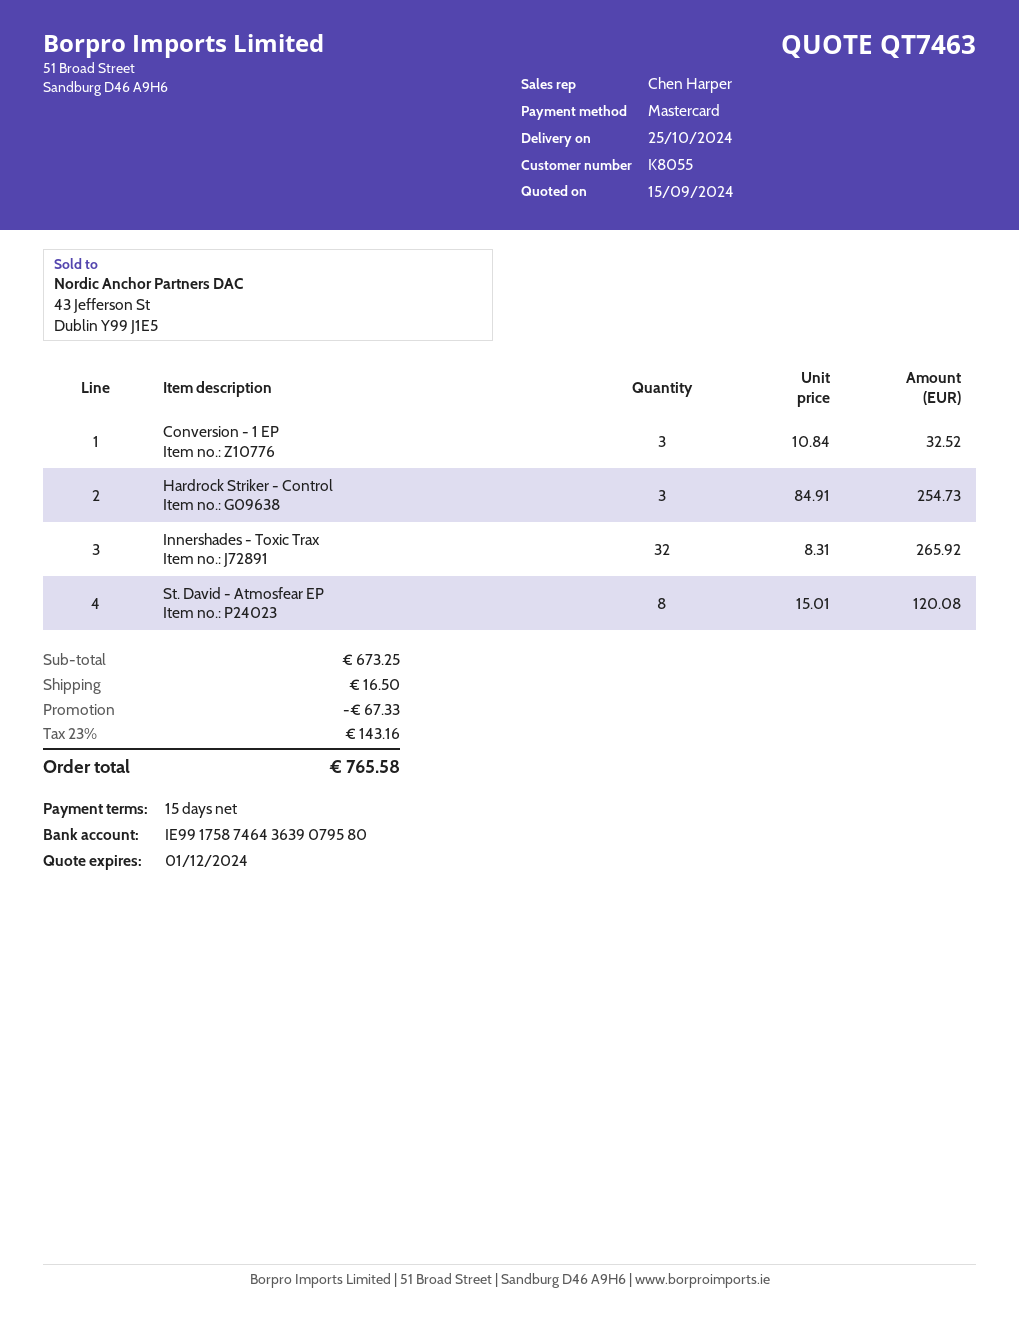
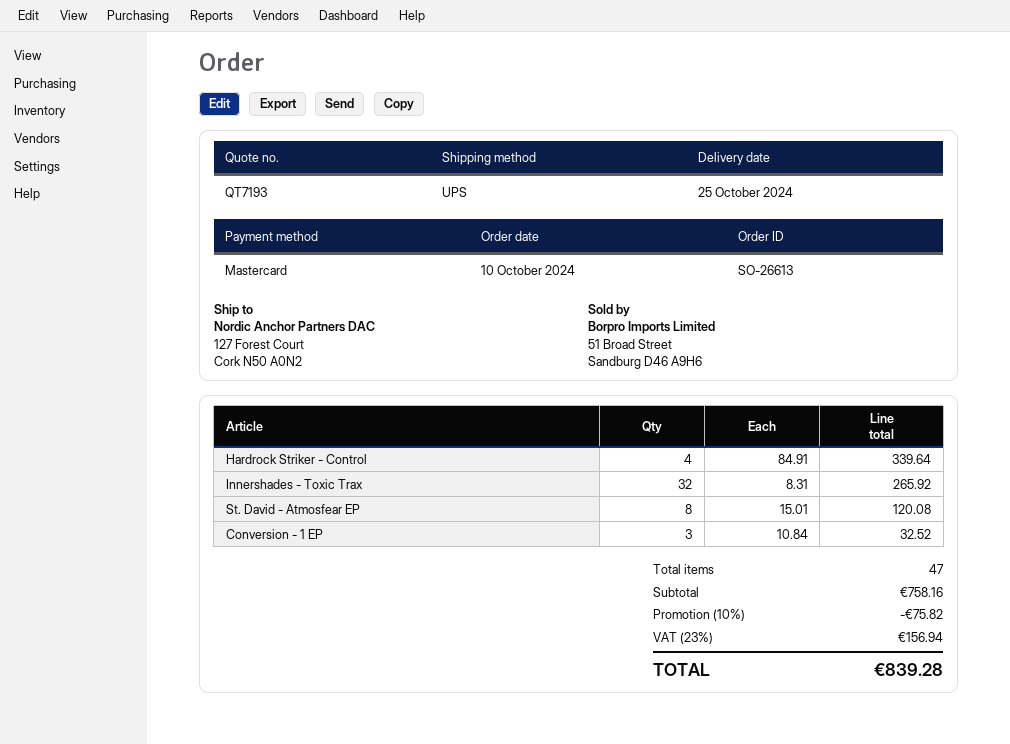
quote number: QT7463 -> QT7193
Hardrock Striker - Control: 3 x 84.91 = 254.73 -> 4 x 84.91 = 339.64
subtotal: 673.25 -> 758.16
discount: 67.33 -> 75.82
shipping: 16.50 -> none
tax: 23% = 143.16 -> 23% = 156.94
total: 765.58 -> 839.28

